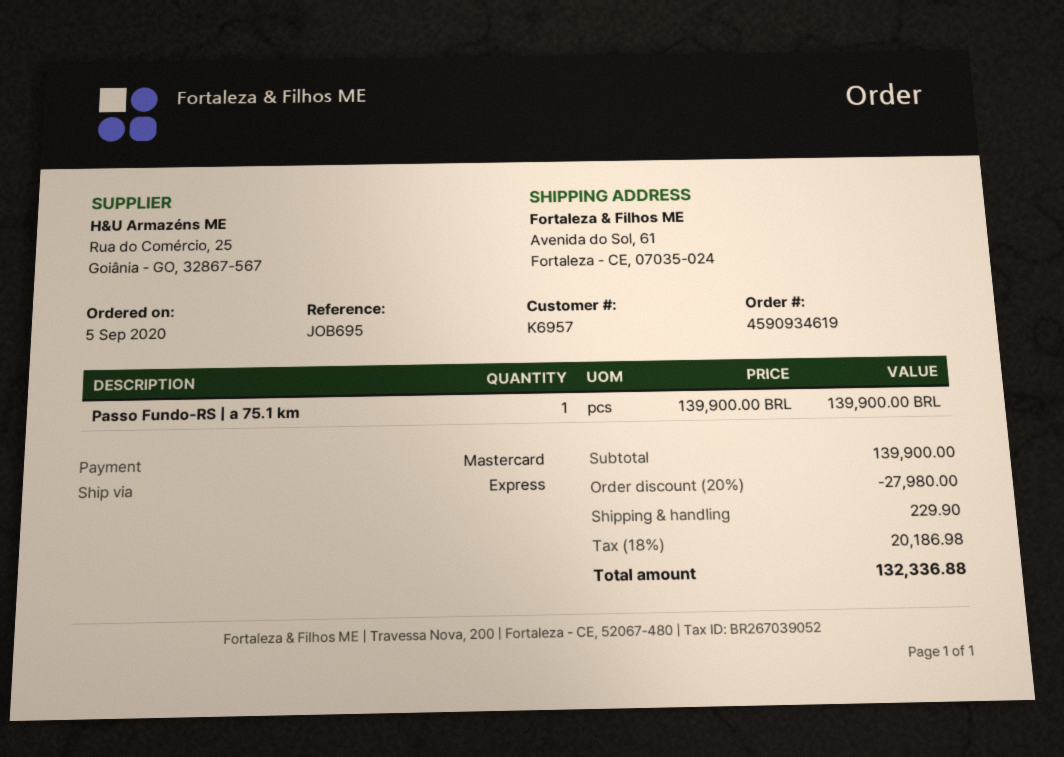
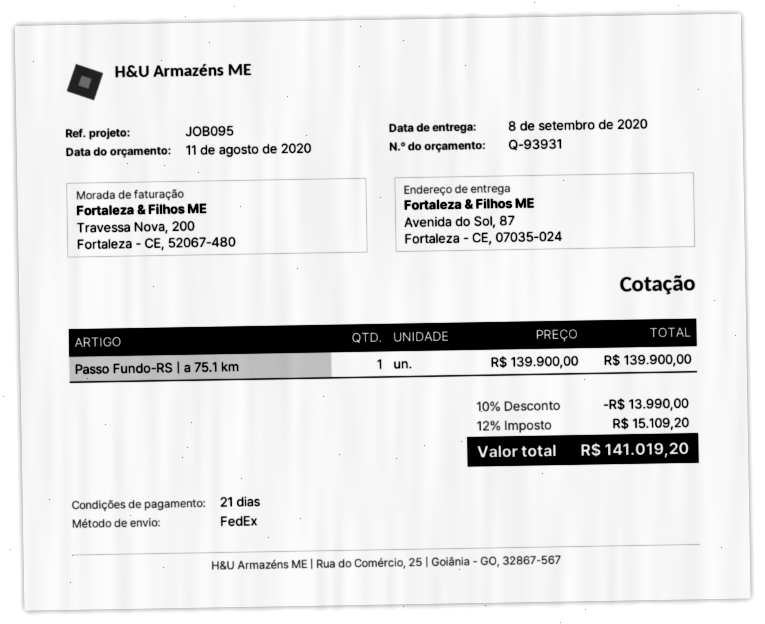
reference: JOB695 -> JOB095
shipping method: express -> FedEx
ship to: Avenida do Sol, 61, Fortaleza - CE, 07035-024 -> Avenida do Sol, 87, Fortaleza - CE, 07035-024
discount: 20% = 27980.00 -> 10% = 13990.00
shipping: 229.90 -> none
tax: 18% = 20186.98 -> 12% = 15109.20
total: 132336.88 -> 141019.20

